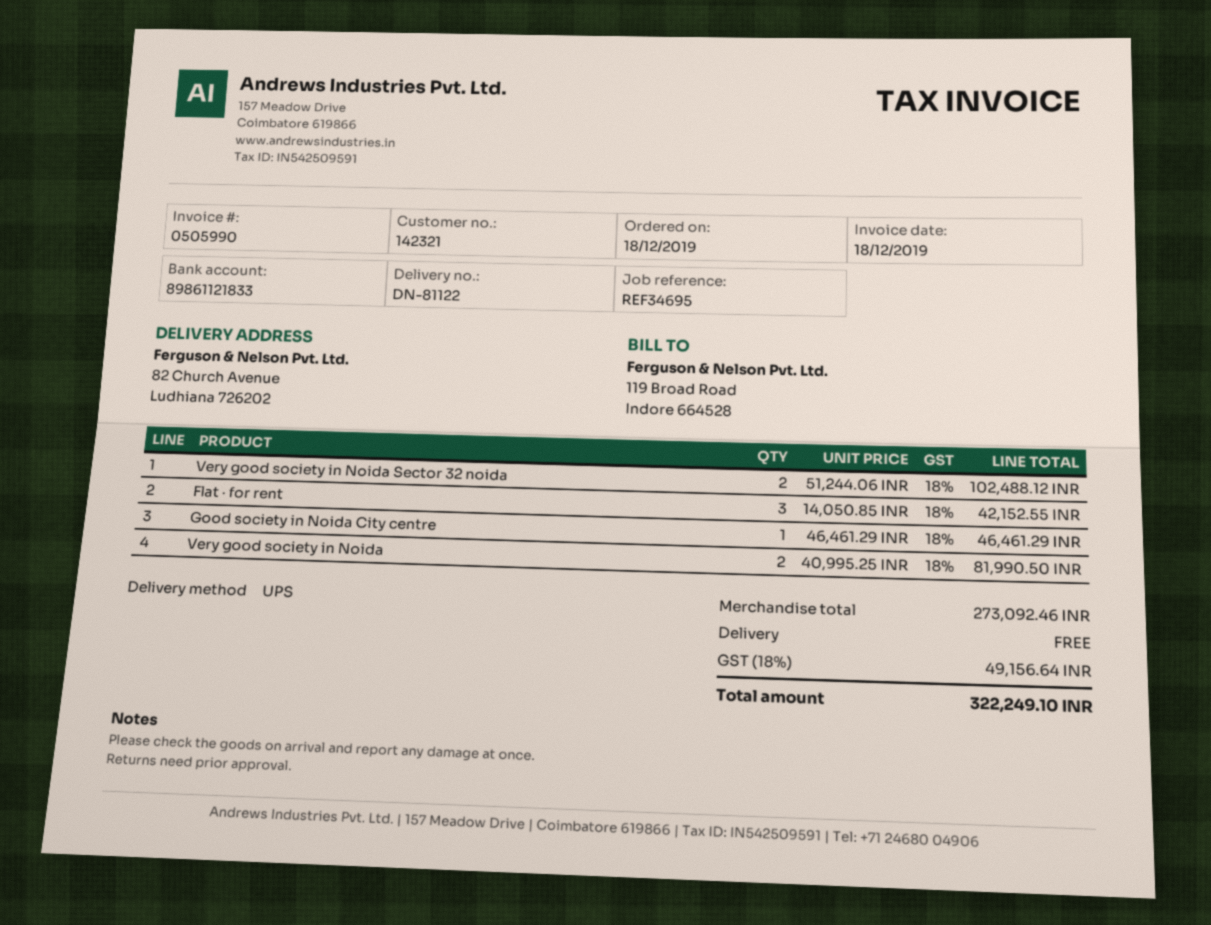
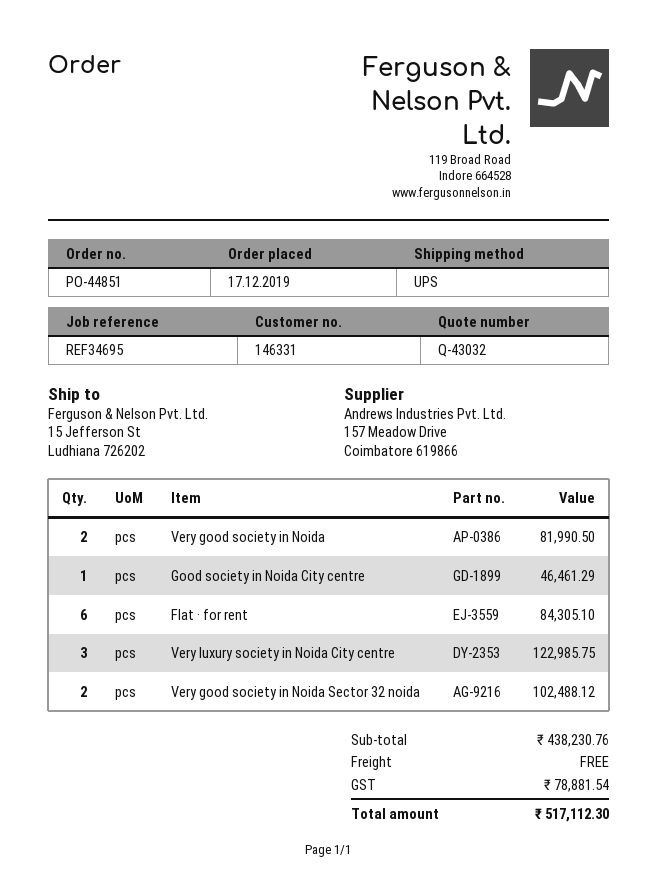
order date: 2019-12-18 -> 2019-12-17
customer number: 142321 -> 146331
ship to: 82 Church Avenue, Ludhiana 726202 -> 15 Jefferson St, Ludhiana 726202
Flat · for rent: 3 for 42152.55 -> 6 for 84305.10
Very luxury society in Noida City centre: none -> 3 for 122985.75
subtotal: 273092.46 -> 438230.76
tax: 49156.64 -> 78881.54
total: 322249.10 -> 517112.30

